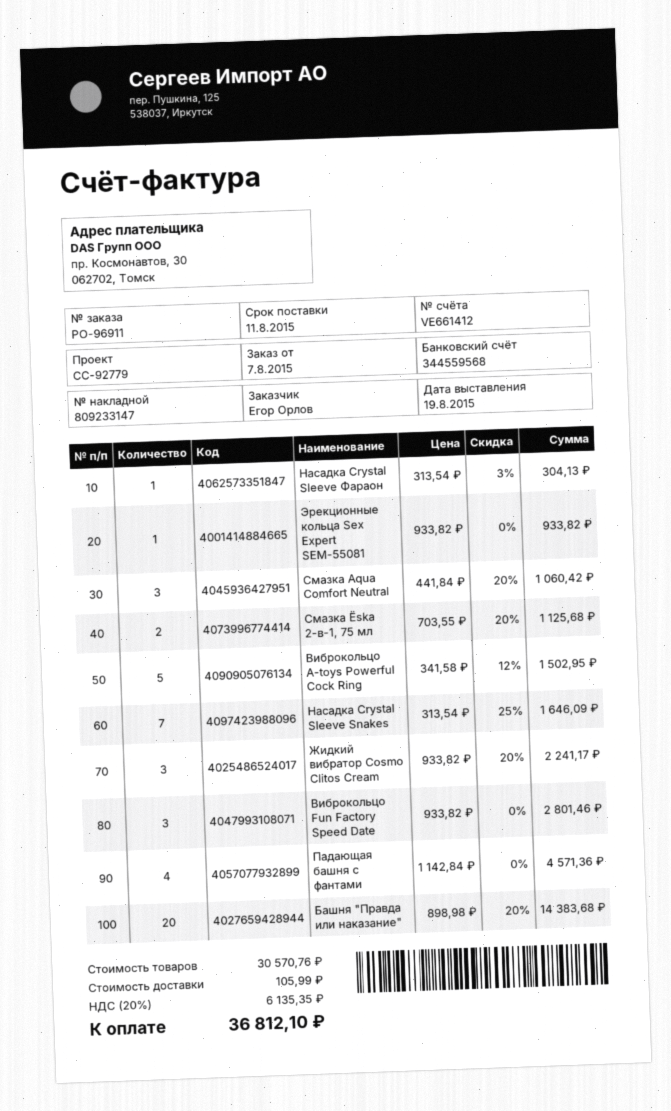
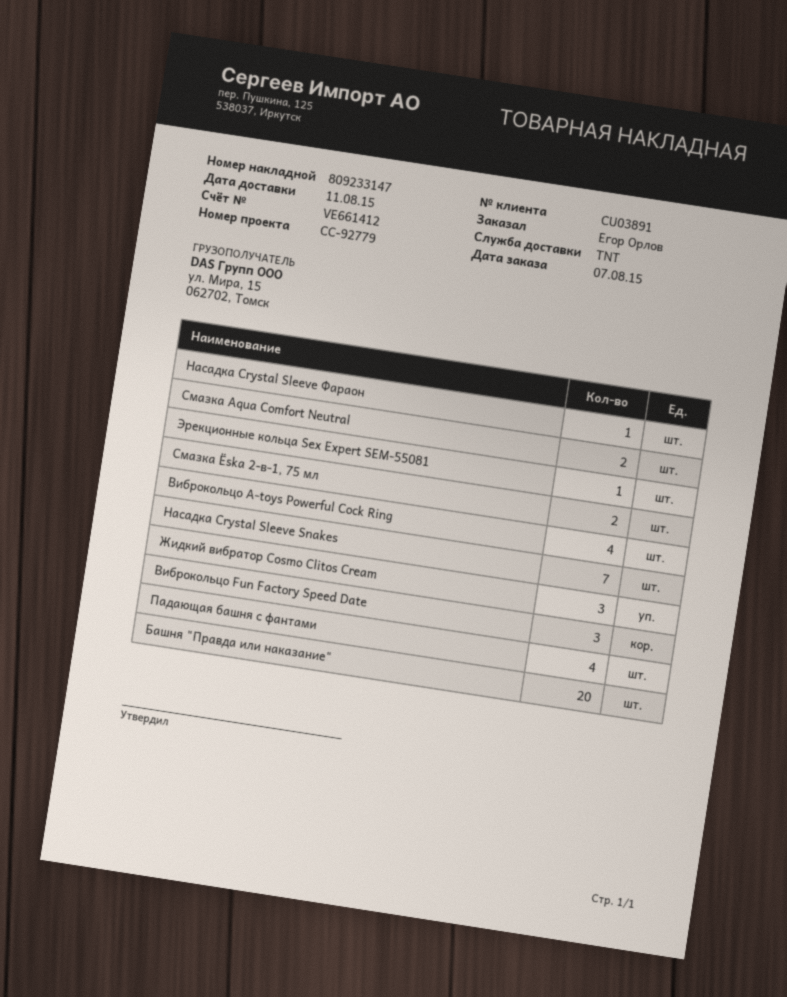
Смазка Aqua Comfort Neutral: 3 -> 2
Виброкольцо A-toys Powerful Cock Ring: 5 -> 4

